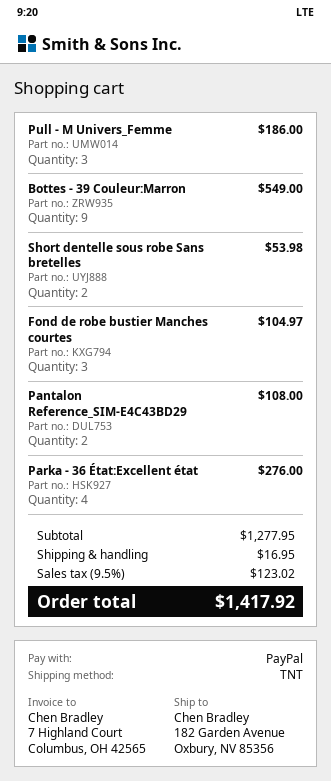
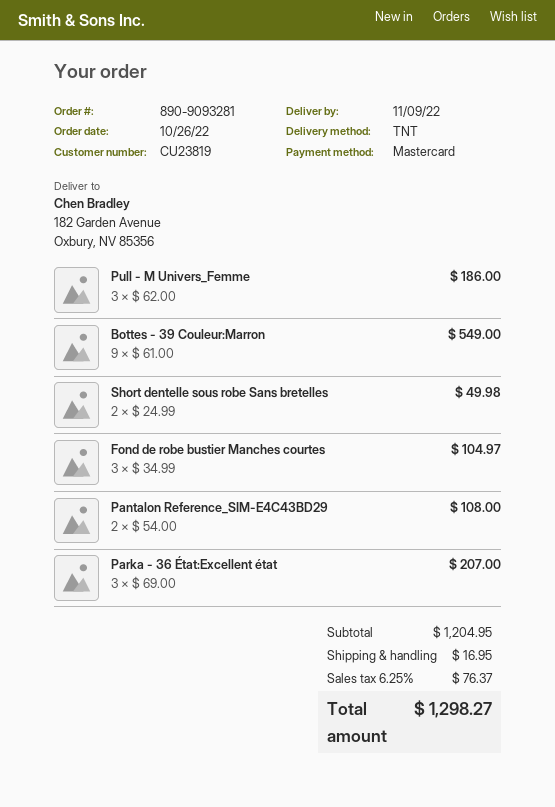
payment method: PayPal -> Mastercard
Short dentelle sous robe Sans bretelles: 2 for 53.98 -> 2 for 49.98
Parka - 36 État:Excellent état: 4 for 276.00 -> 3 for 207.00
subtotal: 1277.95 -> 1204.95
tax: 9.5% = 123.02 -> 6.25% = 76.37
total: 1417.92 -> 1298.27

